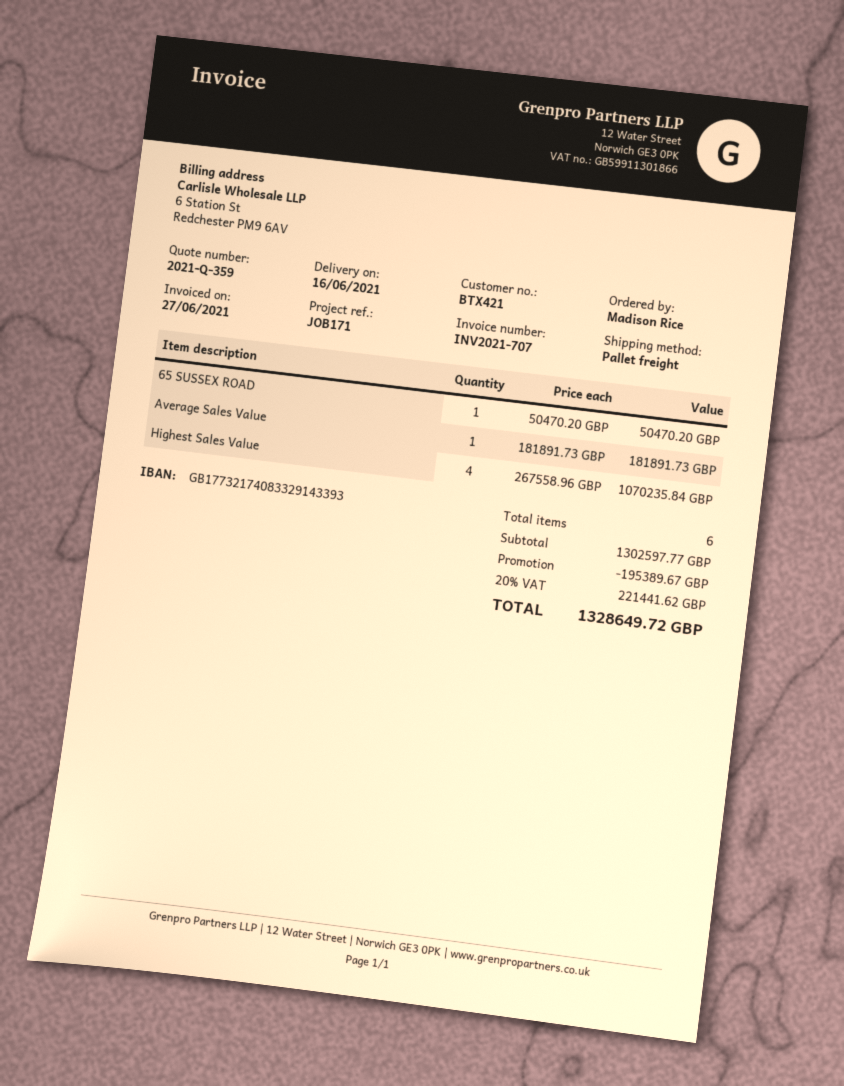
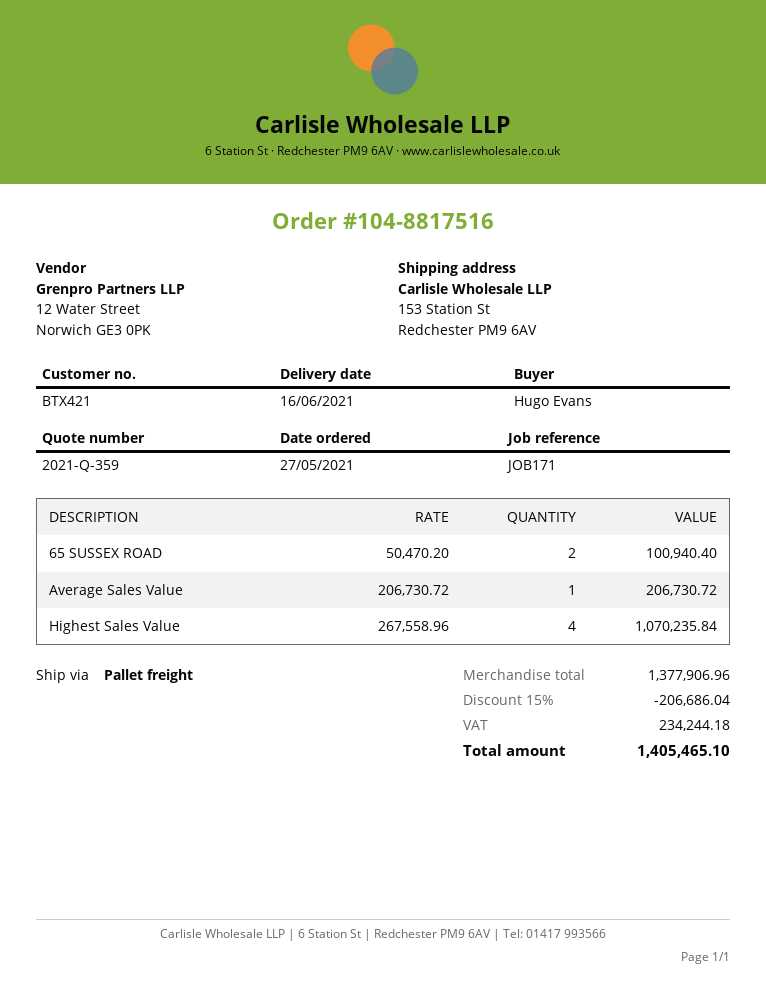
ordered by: Madison Rice -> Hugo Evans
65 SUSSEX ROAD: 1 x 50470.20 = 50470.20 -> 2 x 50470.20 = 100940.40
Average Sales Value: 1 x 181891.73 = 181891.73 -> 1 x 206730.72 = 206730.72
subtotal: 1302597.77 -> 1377906.96
discount: 195389.67 -> 206686.04
tax: 221441.62 -> 234244.18
total: 1328649.72 -> 1405465.10

